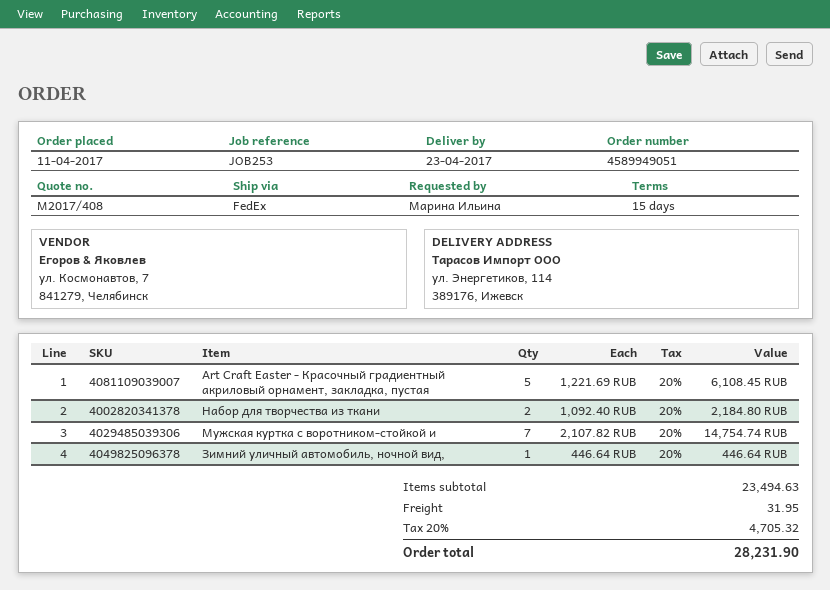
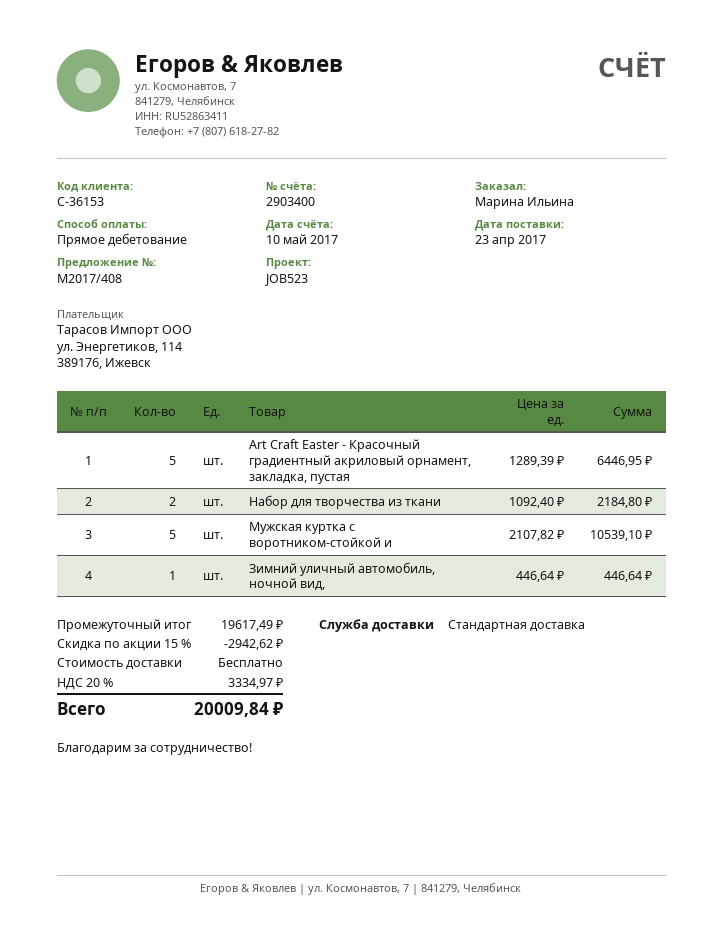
reference: JOB253 -> JOB523
shipping method: FedEx -> standard
Art Craft Easter - Красочный градиентный акриловый орнамент, закладка, пустая: 5 x 1221.69 = 6108.45 -> 5 x 1289.39 = 6446.95
Мужская куртка с воротником-стойкой и: 7 x 2107.82 = 14754.74 -> 5 x 2107.82 = 10539.10
subtotal: 23494.63 -> 19617.49
discount: none -> 15% = 2942.62
shipping: 31.95 -> 0.00
tax: 20% = 4705.32 -> 20% = 3334.97
total: 28231.90 -> 20009.84

